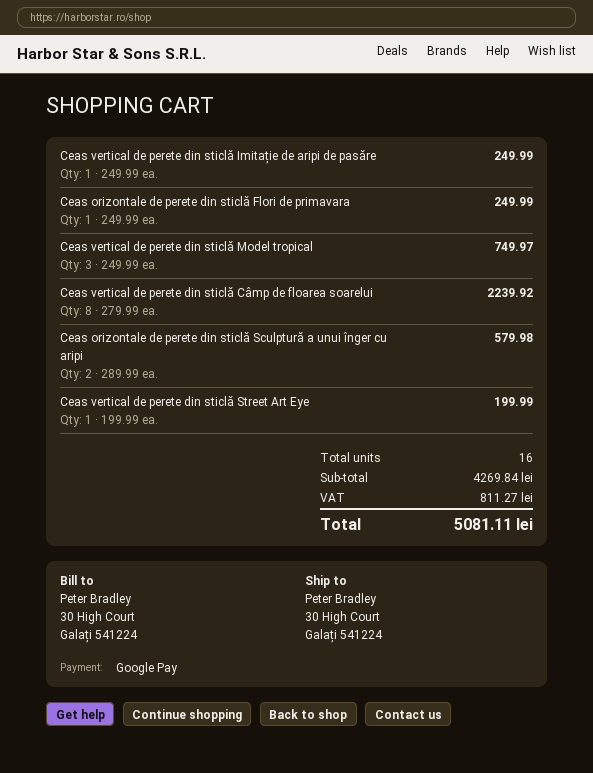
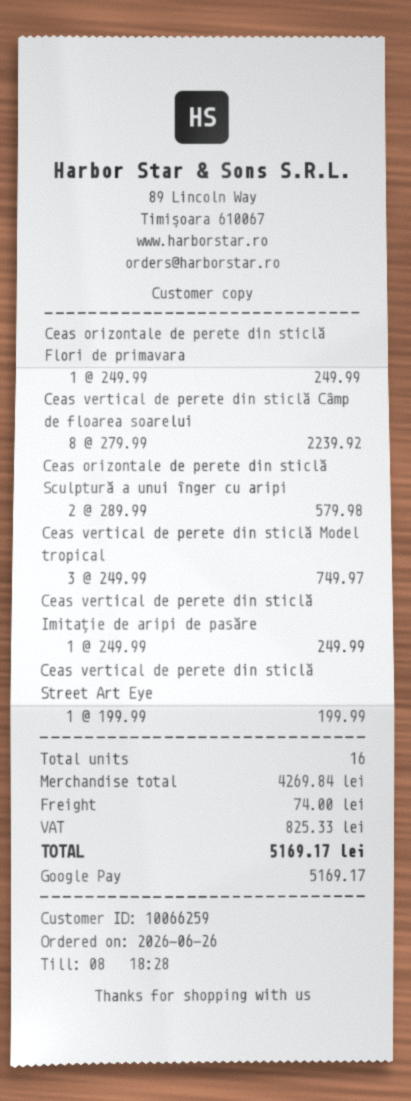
shipping: none -> 74.00
tax: 811.27 -> 825.33
total: 5081.11 -> 5169.17

